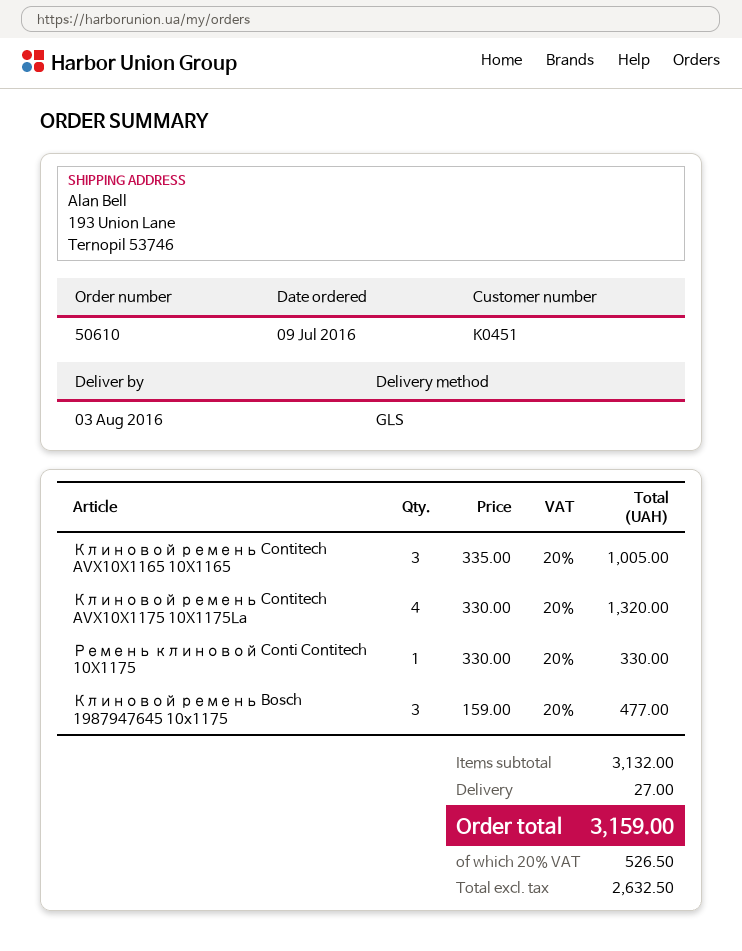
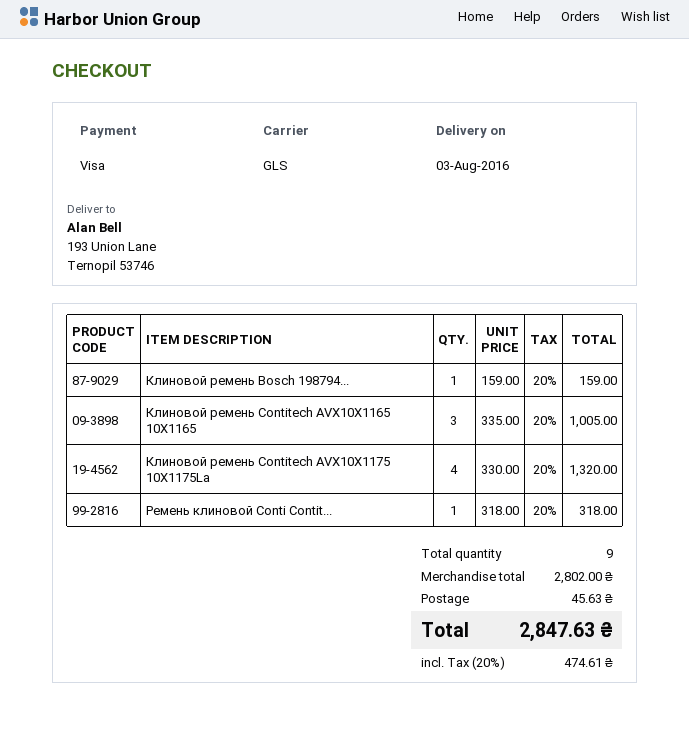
Ремень клиновой Conti Contitech 10X1175: 1 x 330.00 = 330.00 -> 1 x 318.00 = 318.00
Клиновой ремень Bosch 1987947645 10x1175: 3 x 159.00 = 477.00 -> 1 x 159.00 = 159.00
subtotal: 3132.00 -> 2802.00
shipping: 27.00 -> 45.63
tax: 20% = 526.50 -> 20% = 474.61
total: 3159.00 -> 2847.63

